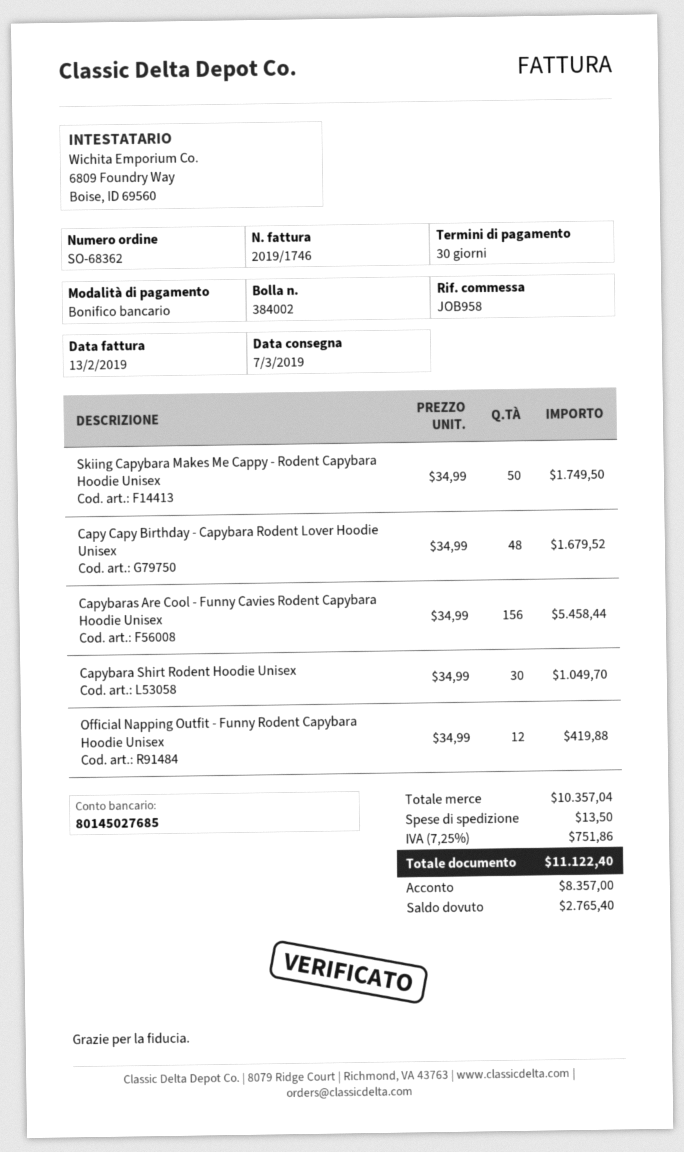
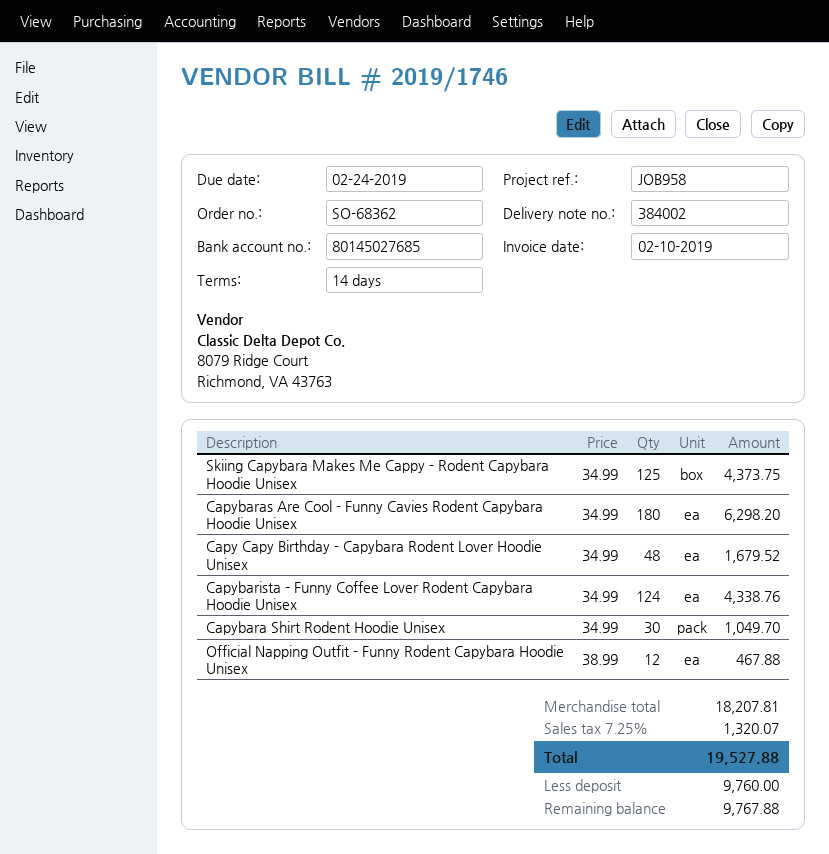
invoice date: 2019-02-13 -> 2019-02-10
payment terms: 30 days -> 14 days
Skiing Capybara Makes Me Cappy - Rodent Capybara Hoodie Unisex: 50 x 34.99 = 1749.50 -> 125 x 34.99 = 4373.75
Capybaras Are Cool - Funny Cavies Rodent Capybara Hoodie Unisex: 156 x 34.99 = 5458.44 -> 180 x 34.99 = 6298.20
Official Napping Outfit - Funny Rodent Capybara Hoodie Unisex: 12 x 34.99 = 419.88 -> 12 x 38.99 = 467.88
Capybarista - Funny Coffee Lover Rodent Capybara Hoodie Unisex: none -> 124 x 34.99 = 4338.76
subtotal: 10357.04 -> 18207.81
shipping: 13.50 -> none
tax: 7.25% = 751.86 -> 7.25% = 1320.07
total: 11122.40 -> 19527.88
deposit: 8357.00 -> 9760.00
balance: 2765.40 -> 9767.88

